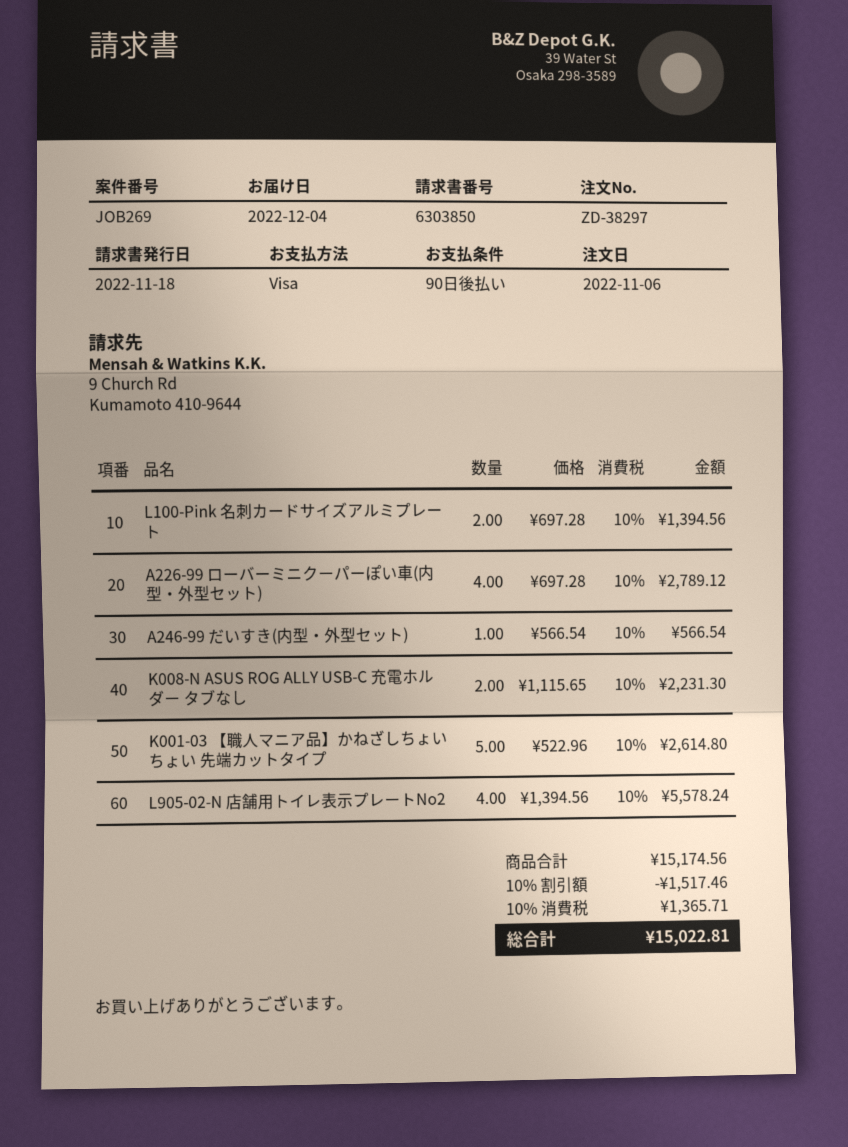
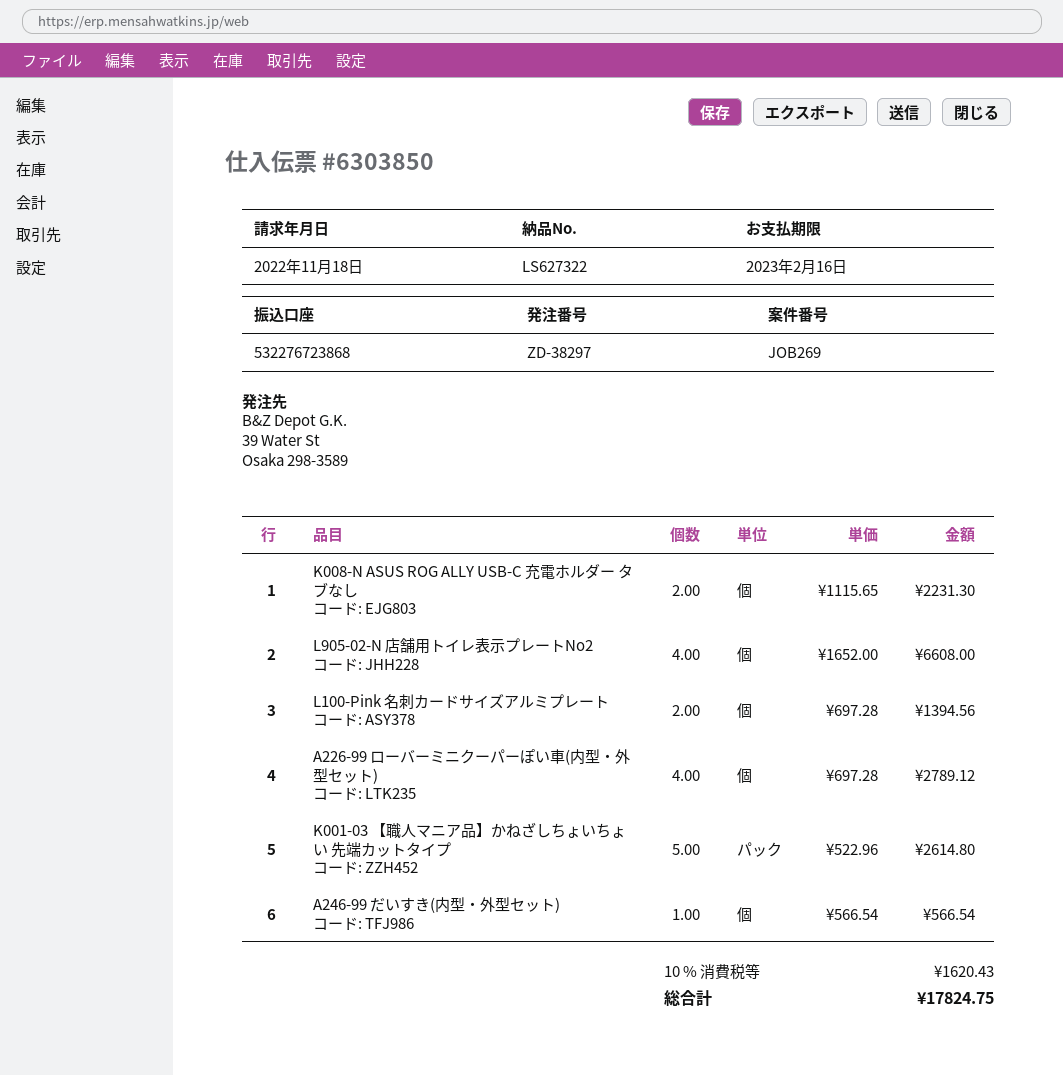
L905-02-N 店舗用トイレ表示プレートNo2: 4 x 1394.56 = 5578.24 -> 4 x 1652.00 = 6608.00
discount: 10% = 1517.46 -> none
tax: 10% = 1365.71 -> 10% = 1620.43
total: 15022.81 -> 17824.75

